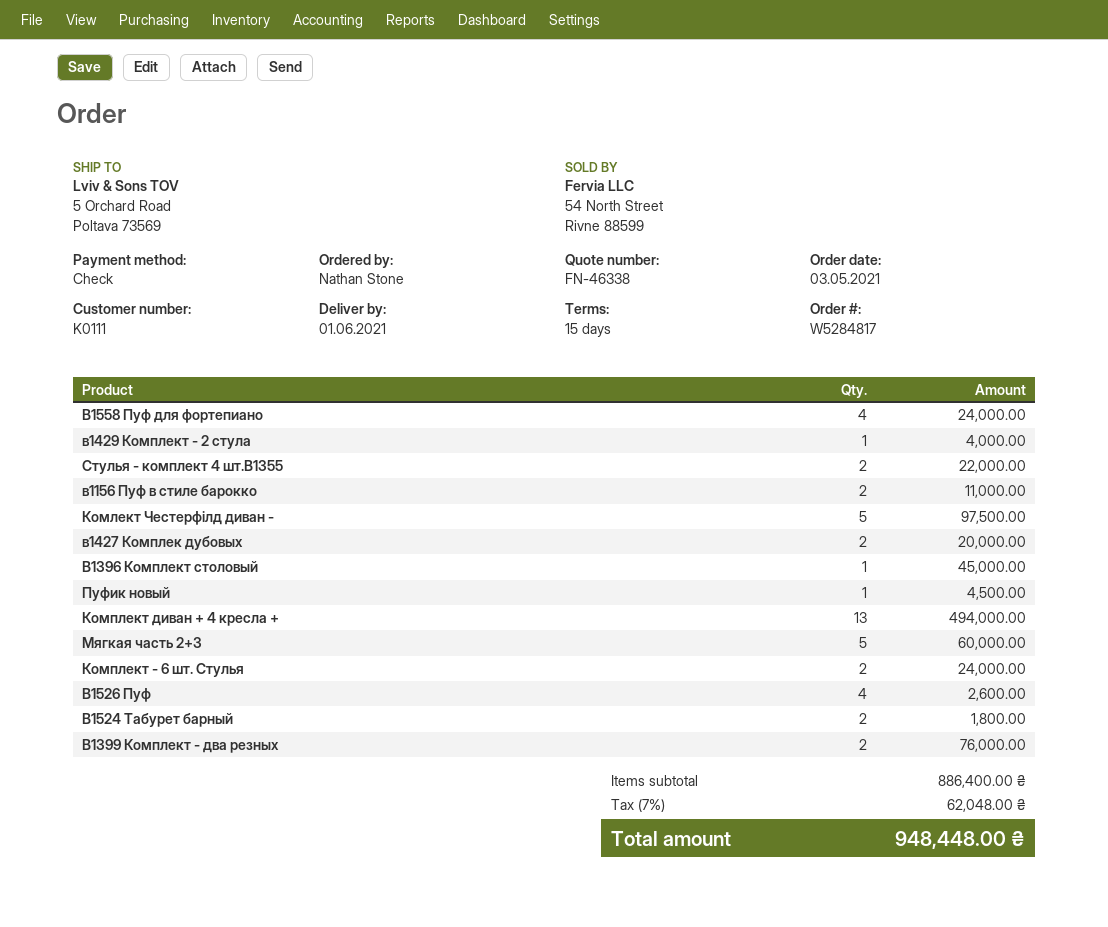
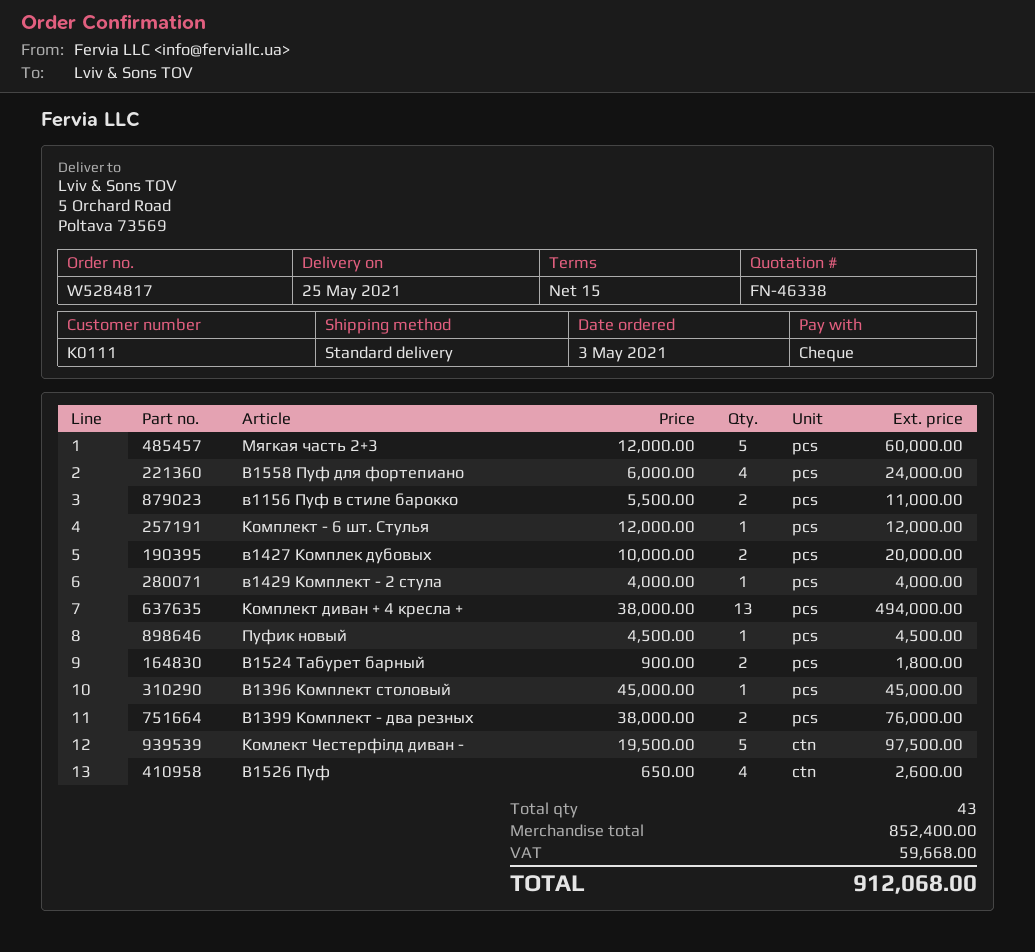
delivery date: 2021-06-01 -> 2021-05-25
Стулья - комплект 4 шт.В1355: 2 for 22000.00 -> none
Комплект - 6 шт. Стулья: 2 for 24000.00 -> 1 for 12000.00
subtotal: 886400.00 -> 852400.00
tax: 62048.00 -> 59668.00
total: 948448.00 -> 912068.00

